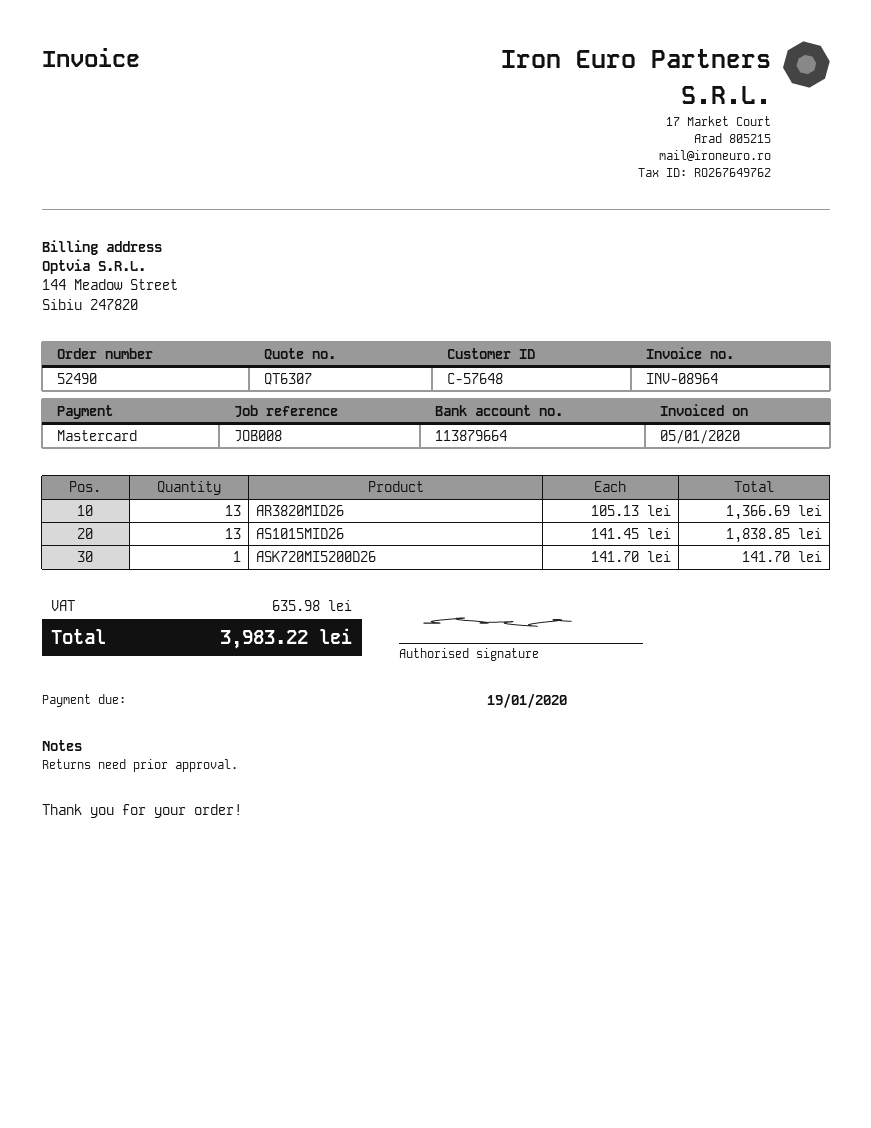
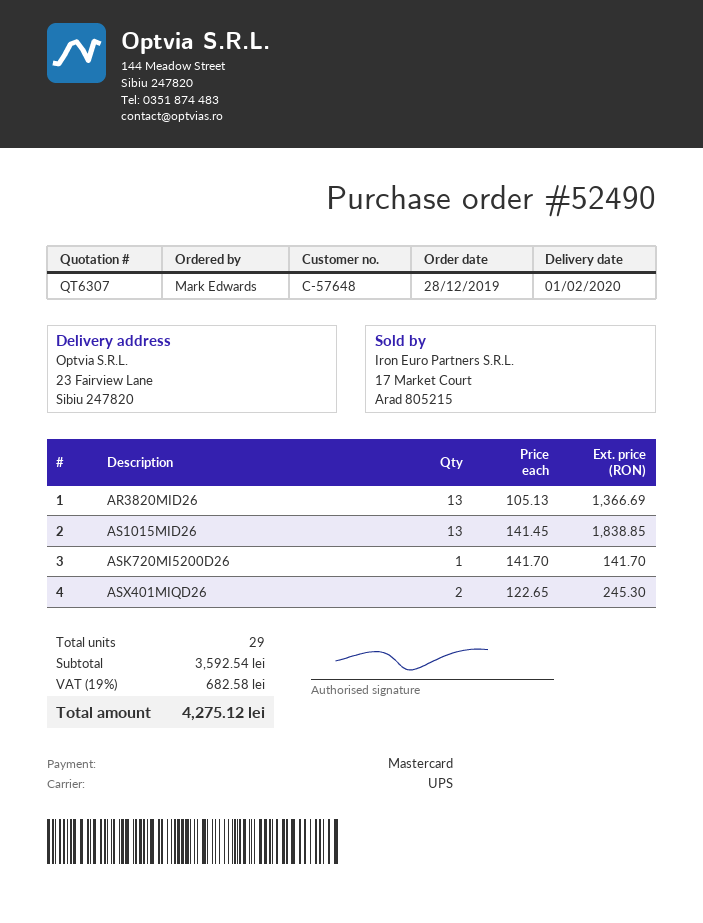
ASX401MIQD26: none -> 2 x 122.65 = 245.30
tax: 635.98 -> 682.58
total: 3983.22 -> 4275.12

